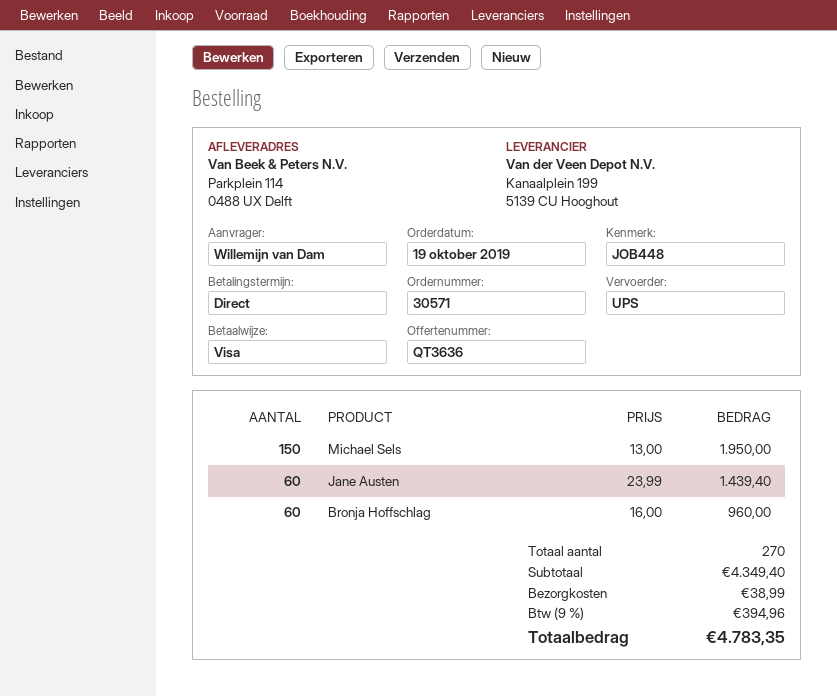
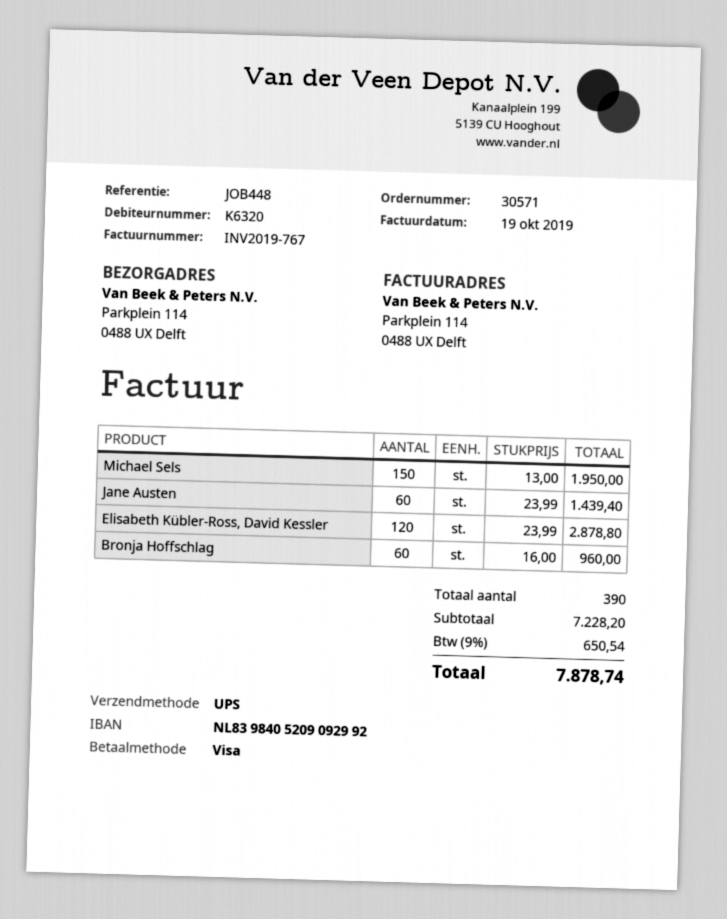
Elisabeth Kübler-Ross, David Kessler: none -> 120 x 23.99 = 2878.80
total quantity: 270 -> 390
subtotal: 4349.40 -> 7228.20
shipping: 38.99 -> none
tax: 9% = 394.96 -> 9% = 650.54
total: 4783.35 -> 7878.74

